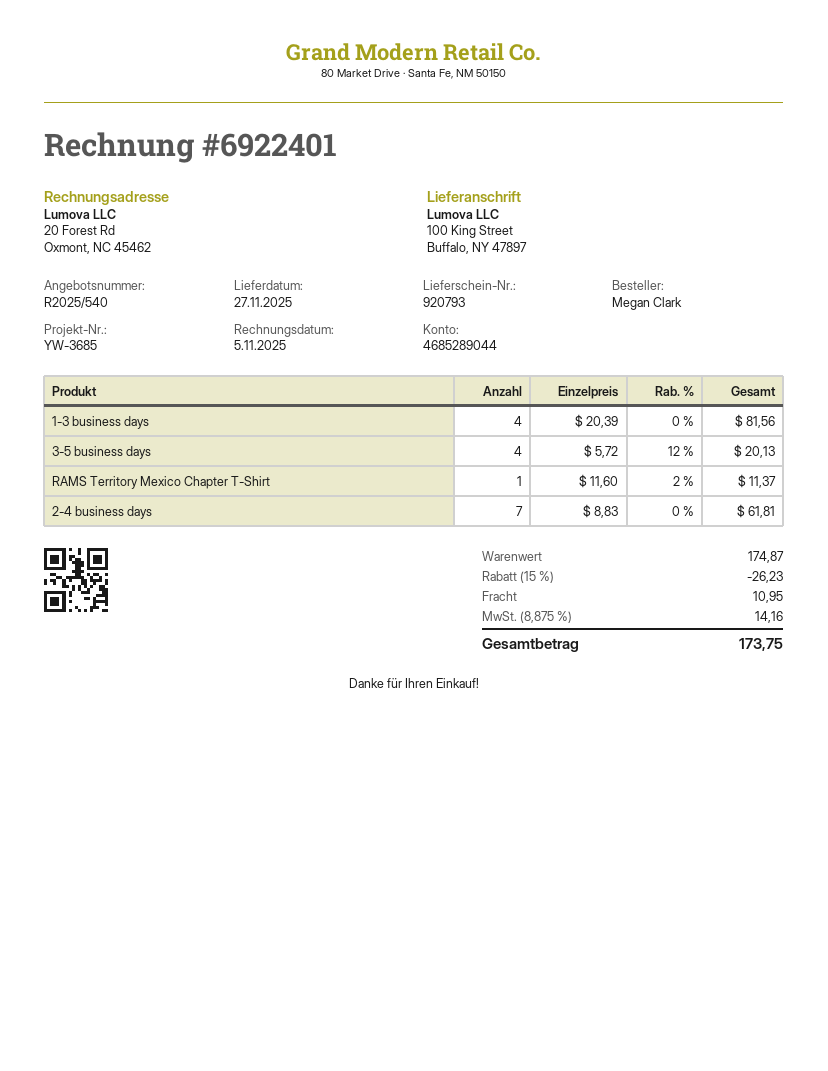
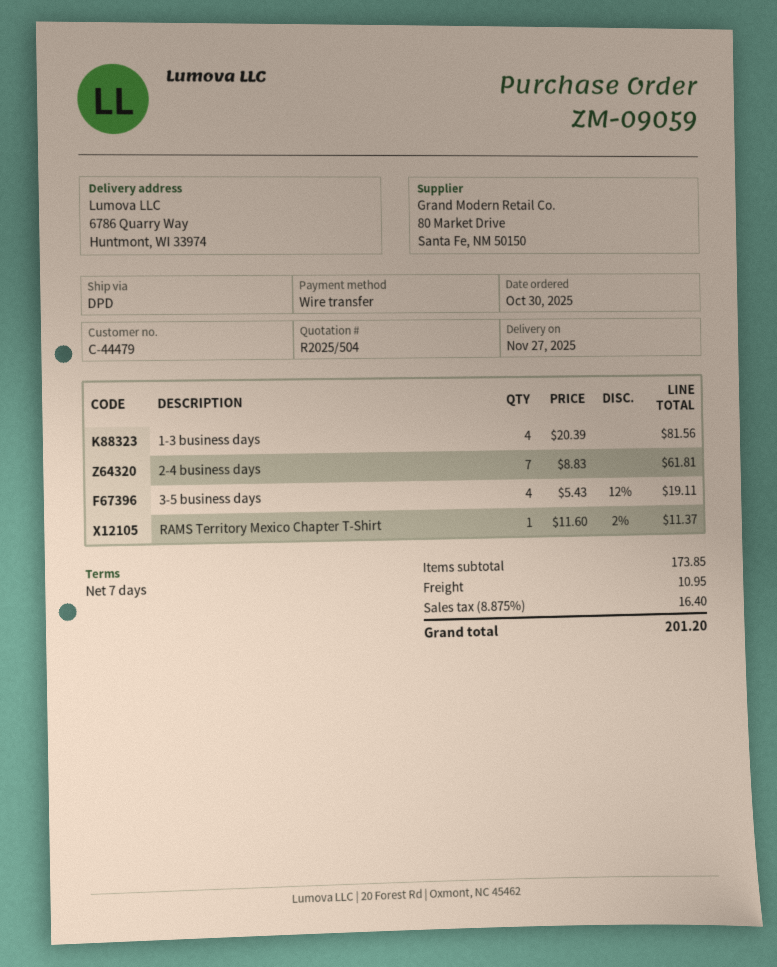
quote number: R2025/540 -> R2025/504
ship to: 100 King Street, Buffalo, NY 47897 -> 6786 Quarry Way, Huntmont, WI 33974
3-5 business days: 4 x 5.72 - 12% = 20.13 -> 4 x 5.43 - 12% = 19.11
subtotal: 174.87 -> 173.85
discount: 15% = 26.23 -> none
tax: 8.875% = 14.16 -> 8.875% = 16.40
total: 173.75 -> 201.20

